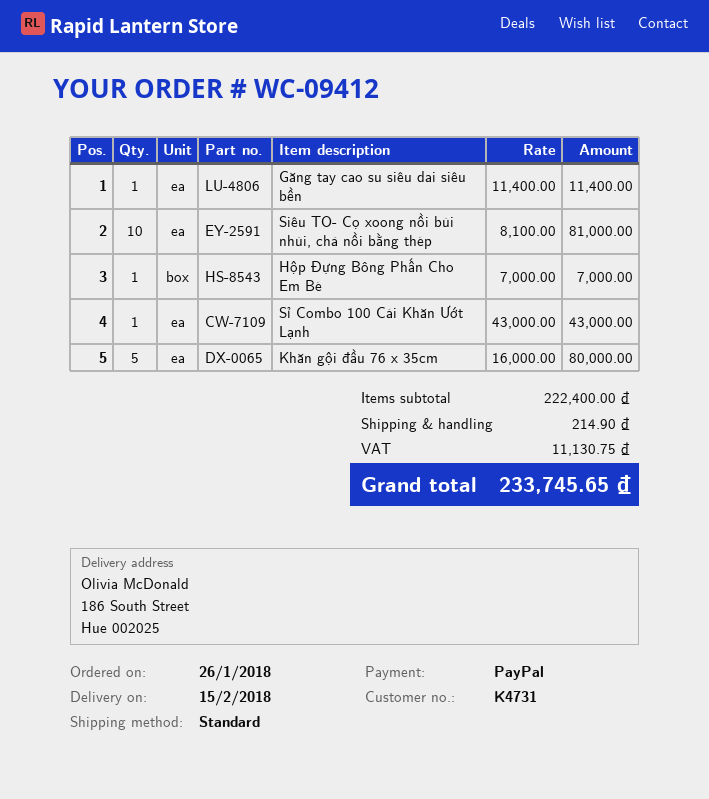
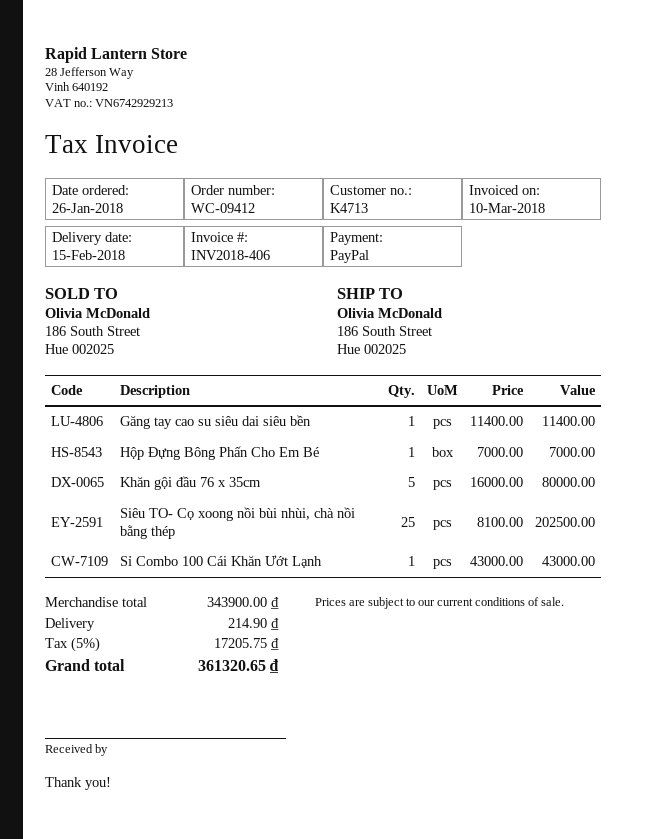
customer number: K4731 -> K4713
Siêu TO- Cọ xoong nồi bùi nhùi, chà nồi bằng thép: 10 x 8100.00 = 81000.00 -> 25 x 8100.00 = 202500.00
subtotal: 222400.00 -> 343900.00
tax: 11130.75 -> 17205.75
total: 233745.65 -> 361320.65

